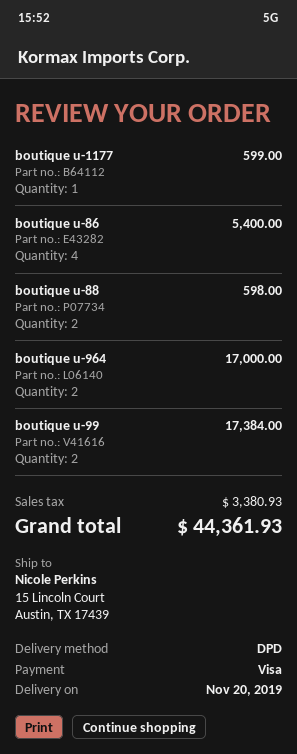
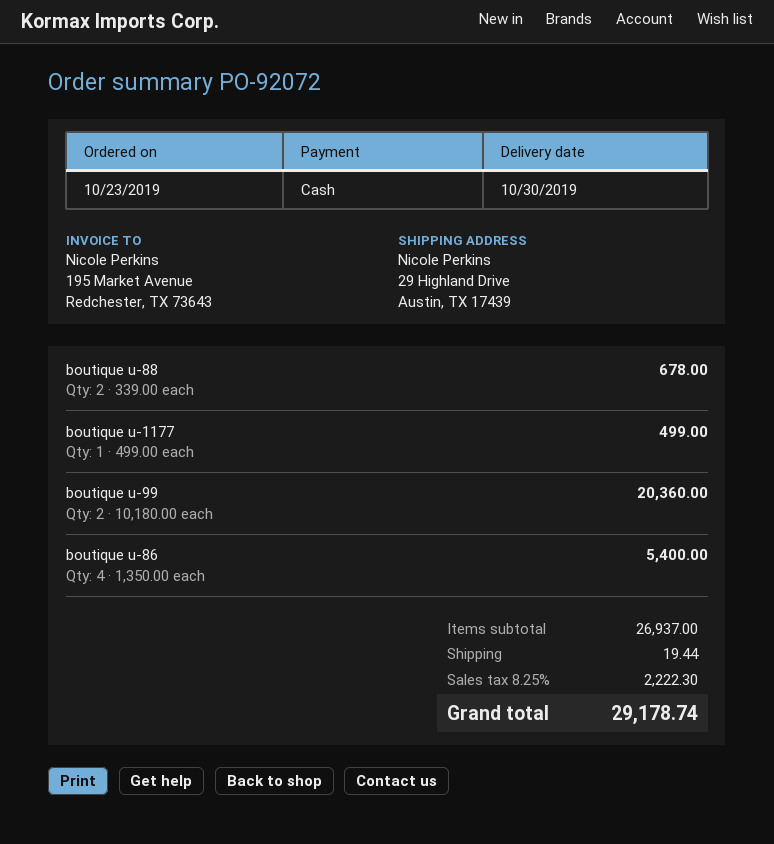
delivery date: 2019-11-20 -> 2019-10-30
payment method: Visa -> cash
ship to: 15 Lincoln Court, Austin, TX 17439 -> 29 Highland Drive, Austin, TX 17439
boutique u-1177: 1 for 599.00 -> 1 for 499.00
boutique u-88: 2 for 598.00 -> 2 for 678.00
boutique u-964: 2 for 17000.00 -> none
boutique u-99: 2 for 17384.00 -> 2 for 20360.00
shipping: none -> 19.44
tax: 3380.93 -> 2222.30
total: 44361.93 -> 29178.74

